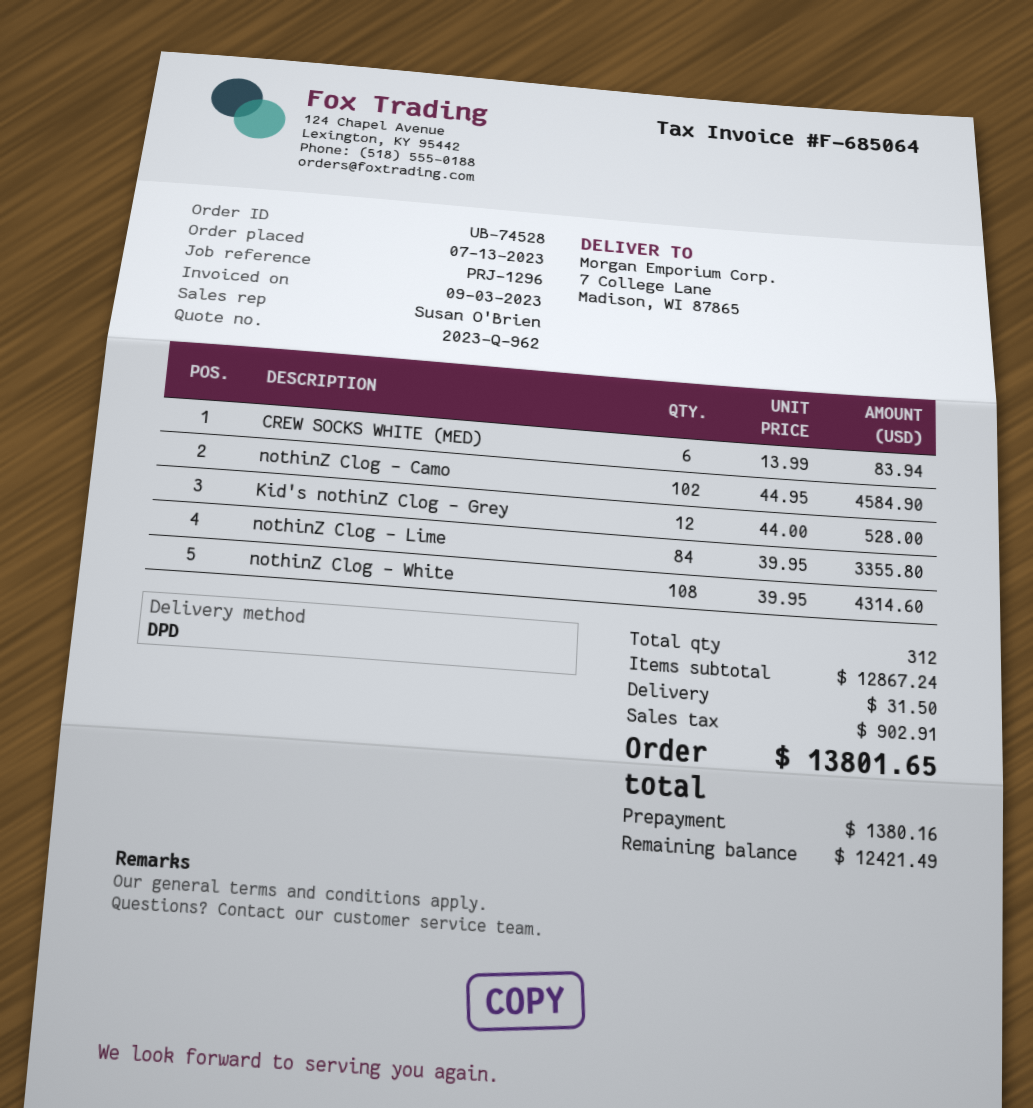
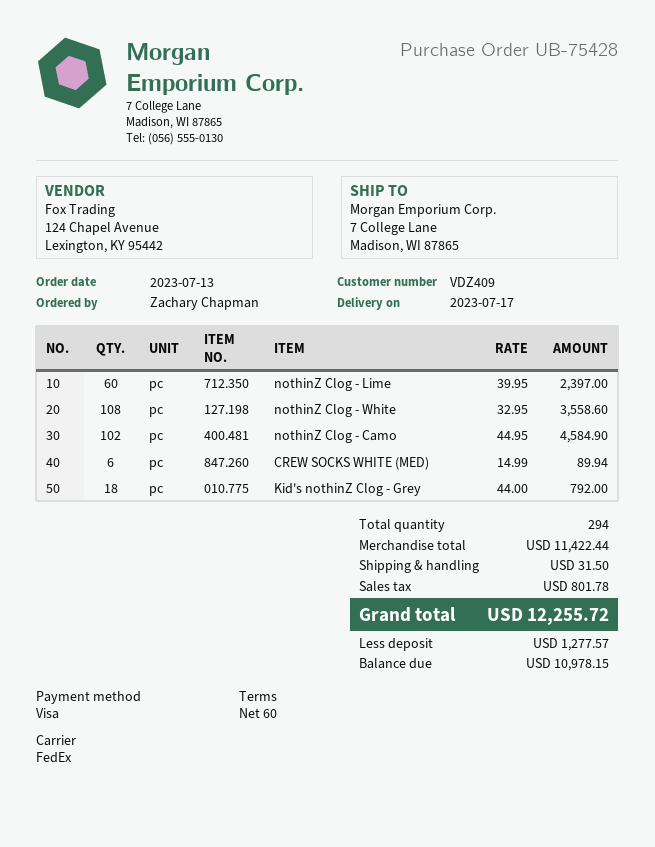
order number: UB-74528 -> UB-75428
shipping method: DPD -> FedEx
CREW SOCKS WHITE (MED): 6 x 13.99 = 83.94 -> 6 x 14.99 = 89.94
Kid's nothinZ Clog - Grey: 12 x 44.00 = 528.00 -> 18 x 44.00 = 792.00
nothinZ Clog - Lime: 84 x 39.95 = 3355.80 -> 60 x 39.95 = 2397.00
nothinZ Clog - White: 108 x 39.95 = 4314.60 -> 108 x 32.95 = 3558.60
total quantity: 312 -> 294
subtotal: 12867.24 -> 11422.44
tax: 902.91 -> 801.78
total: 13801.65 -> 12255.72
deposit: 1380.16 -> 1277.57
balance: 12421.49 -> 10978.15

